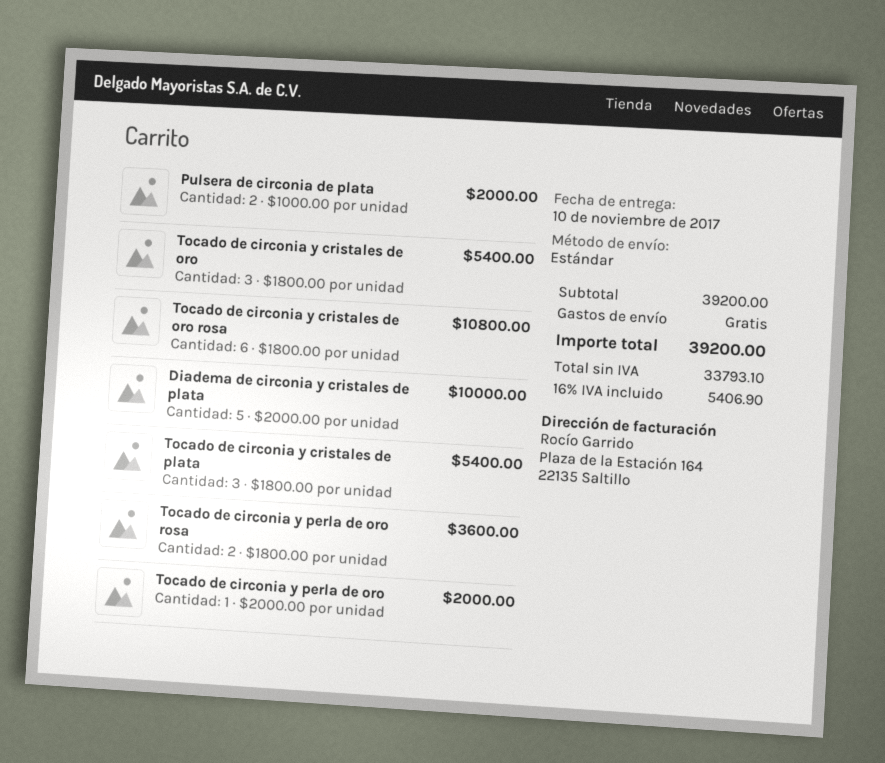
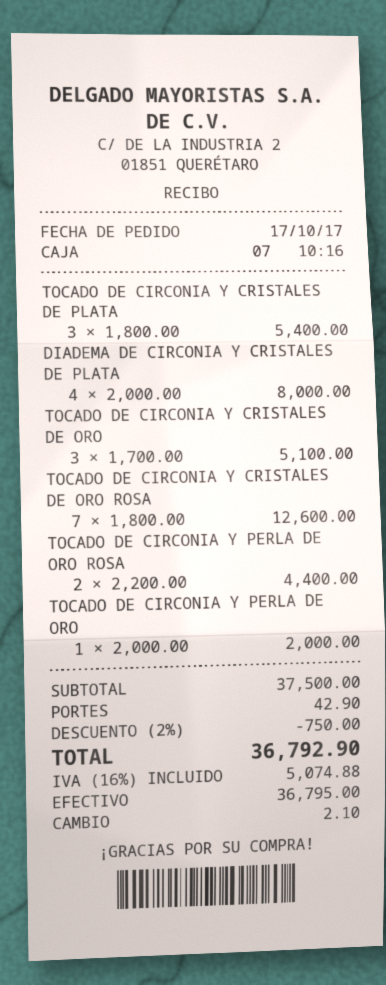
Pulsera de circonia de plata: 2 x 1000.00 = 2000.00 -> none
Tocado de circonia y cristales de oro: 3 x 1800.00 = 5400.00 -> 3 x 1700.00 = 5100.00
Tocado de circonia y cristales de oro rosa: 6 x 1800.00 = 10800.00 -> 7 x 1800.00 = 12600.00
Diadema de circonia y cristales de plata: 5 x 2000.00 = 10000.00 -> 4 x 2000.00 = 8000.00
Tocado de circonia y perla de oro rosa: 2 x 1800.00 = 3600.00 -> 2 x 2200.00 = 4400.00
subtotal: 39200.00 -> 37500.00
discount: none -> 2% = 750.00
shipping: 0.00 -> 42.90
tax: 16% = 5406.90 -> 16% = 5074.88
total: 39200.00 -> 36792.90

